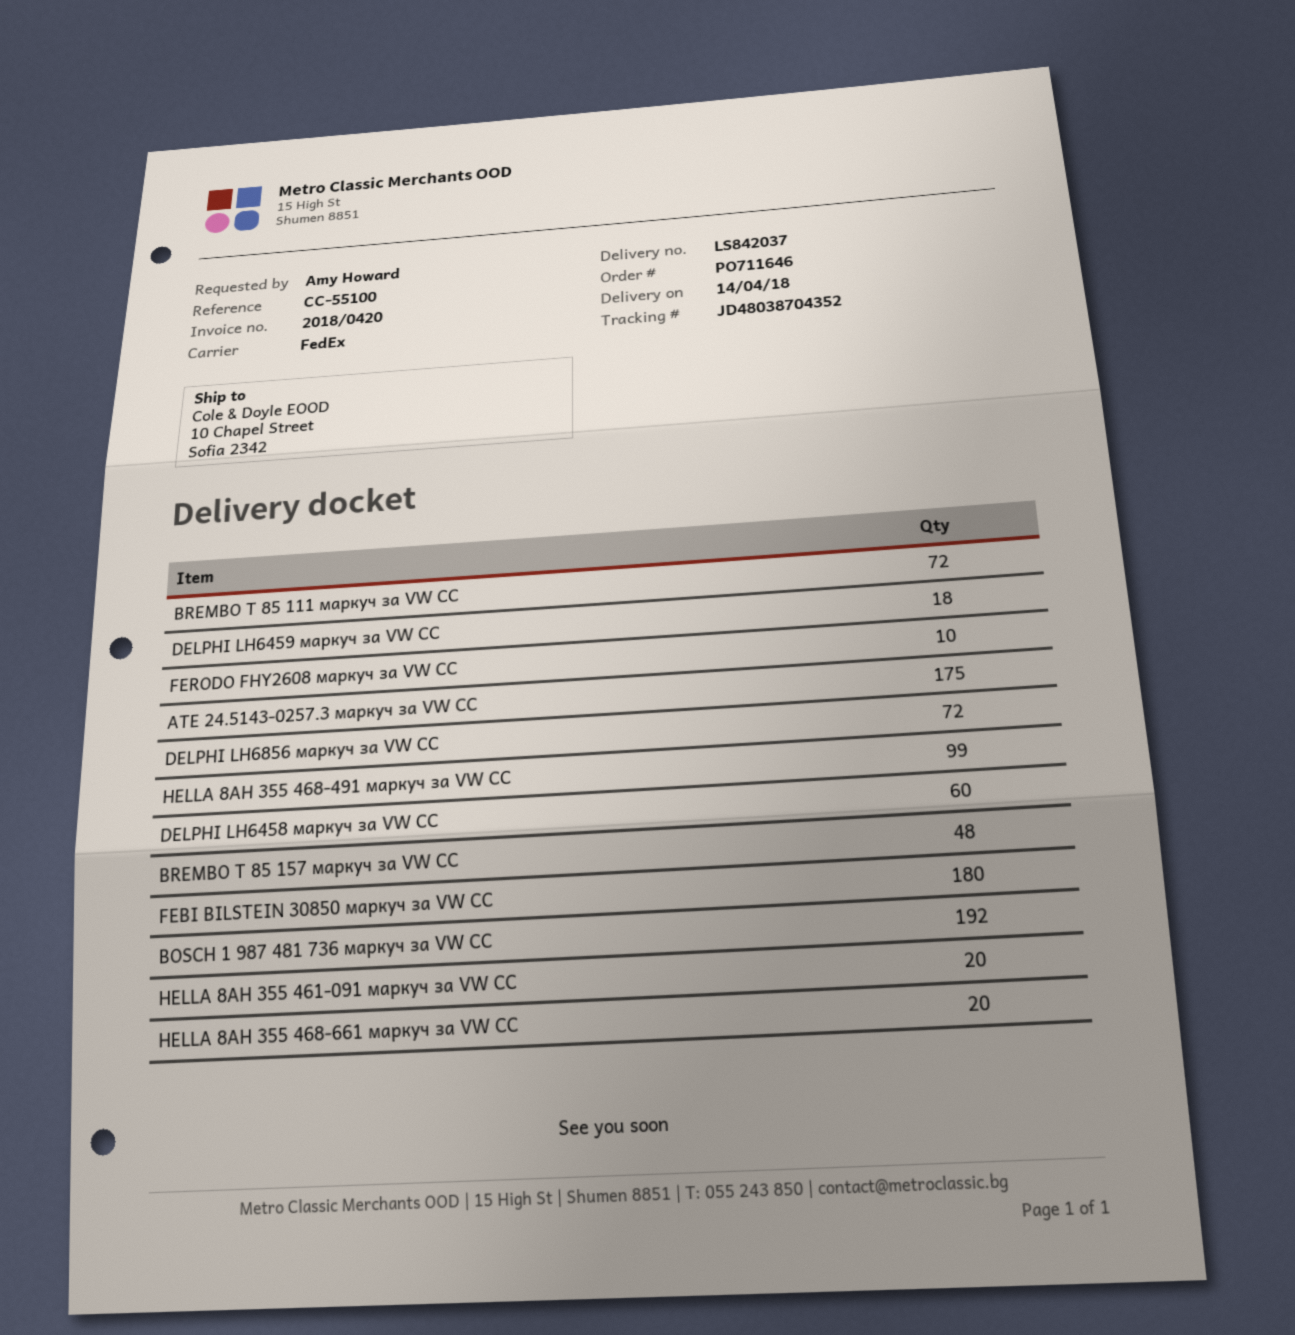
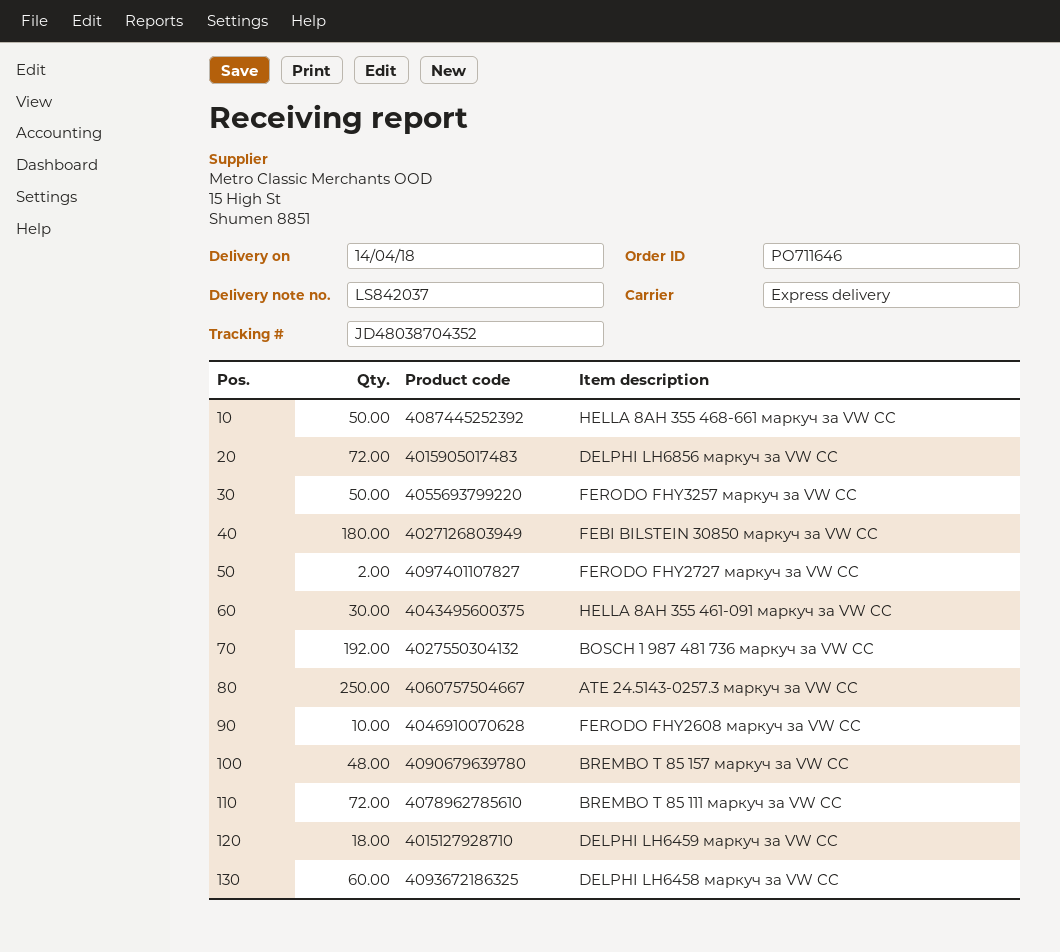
shipping method: FedEx -> express
ATE 24.5143-0257.3 маркуч за VW CC: 175 -> 250
HELLA 8AH 355 468-491 маркуч за VW CC: 99 -> none
HELLA 8AH 355 461-091 маркуч за VW CC: 20 -> 30
HELLA 8AH 355 468-661 маркуч за VW CC: 20 -> 50
FERODO FHY3257 маркуч за VW CC: none -> 50
FERODO FHY2727 маркуч за VW CC: none -> 2

